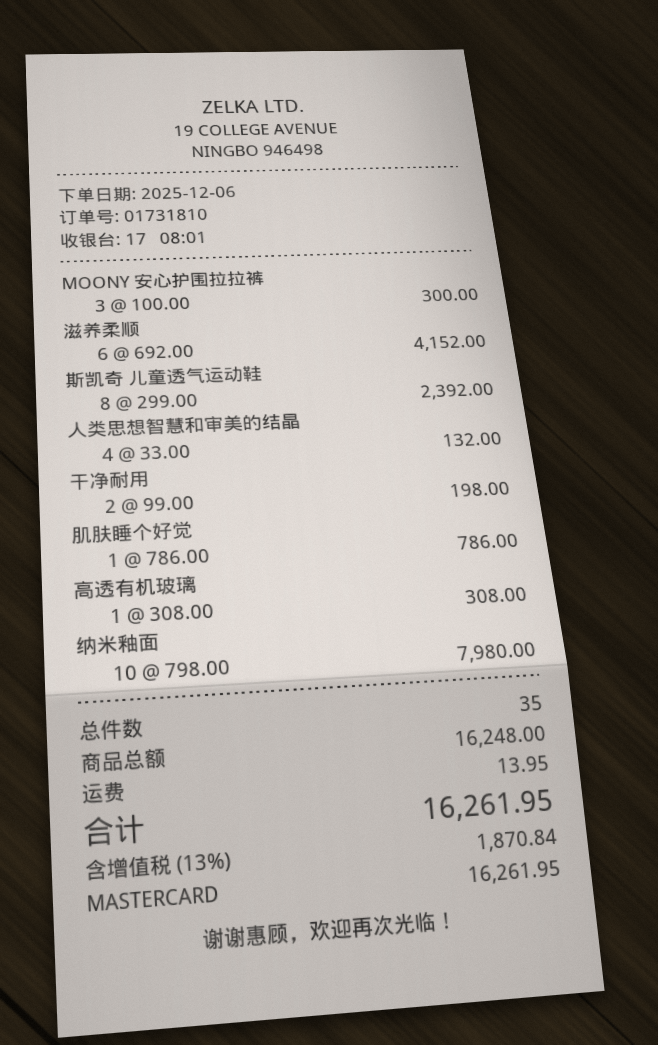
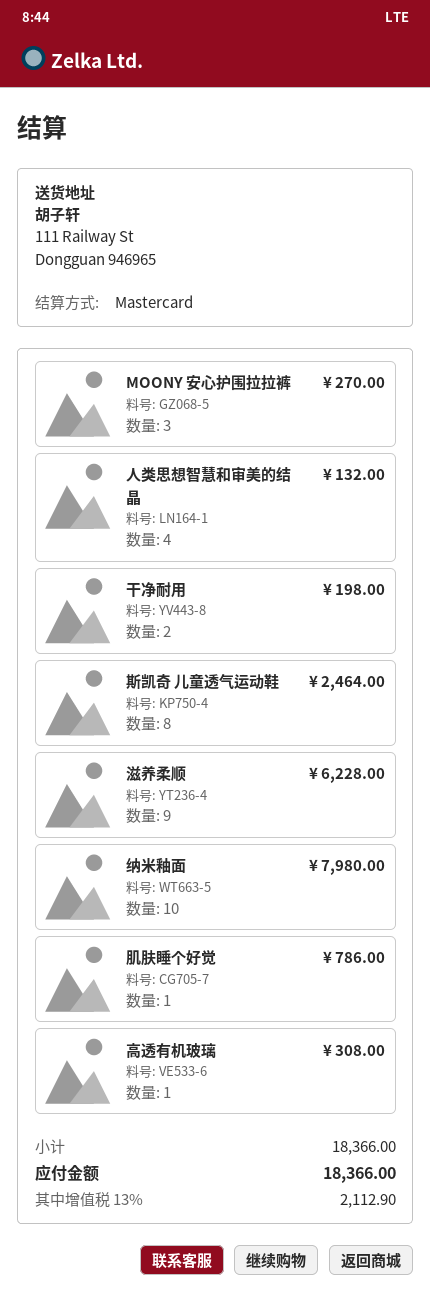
MOONY 安心护围拉拉裤: 3 for 300.00 -> 3 for 270.00
滋养柔顺: 6 for 4152.00 -> 9 for 6228.00
斯凯奇 儿童透气运动鞋: 8 for 2392.00 -> 8 for 2464.00
subtotal: 16248.00 -> 18366.00
shipping: 13.95 -> none
tax: 13% = 1870.84 -> 13% = 2112.90
total: 16261.95 -> 18366.00

